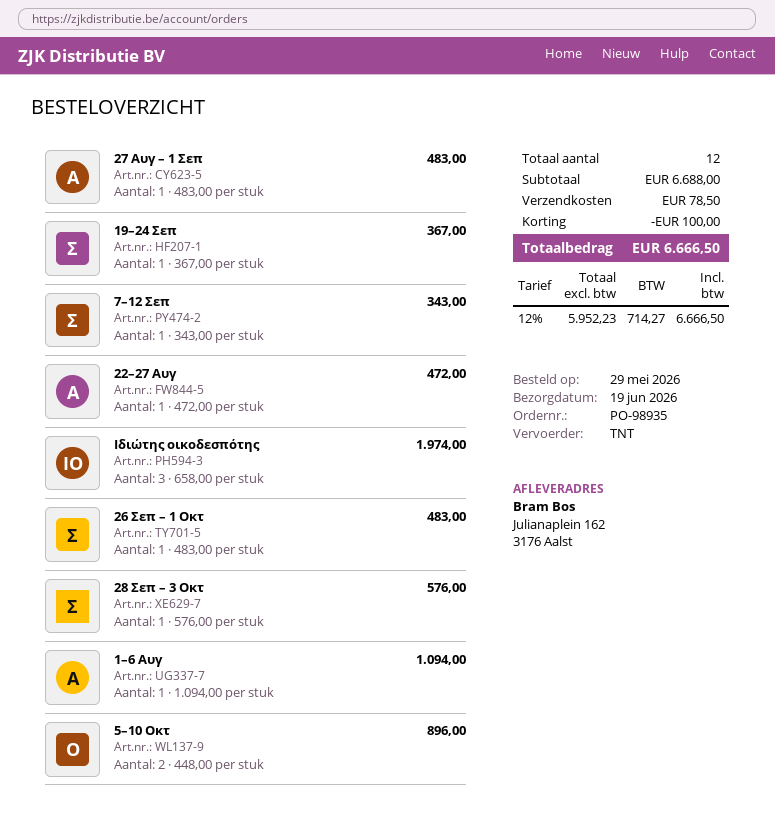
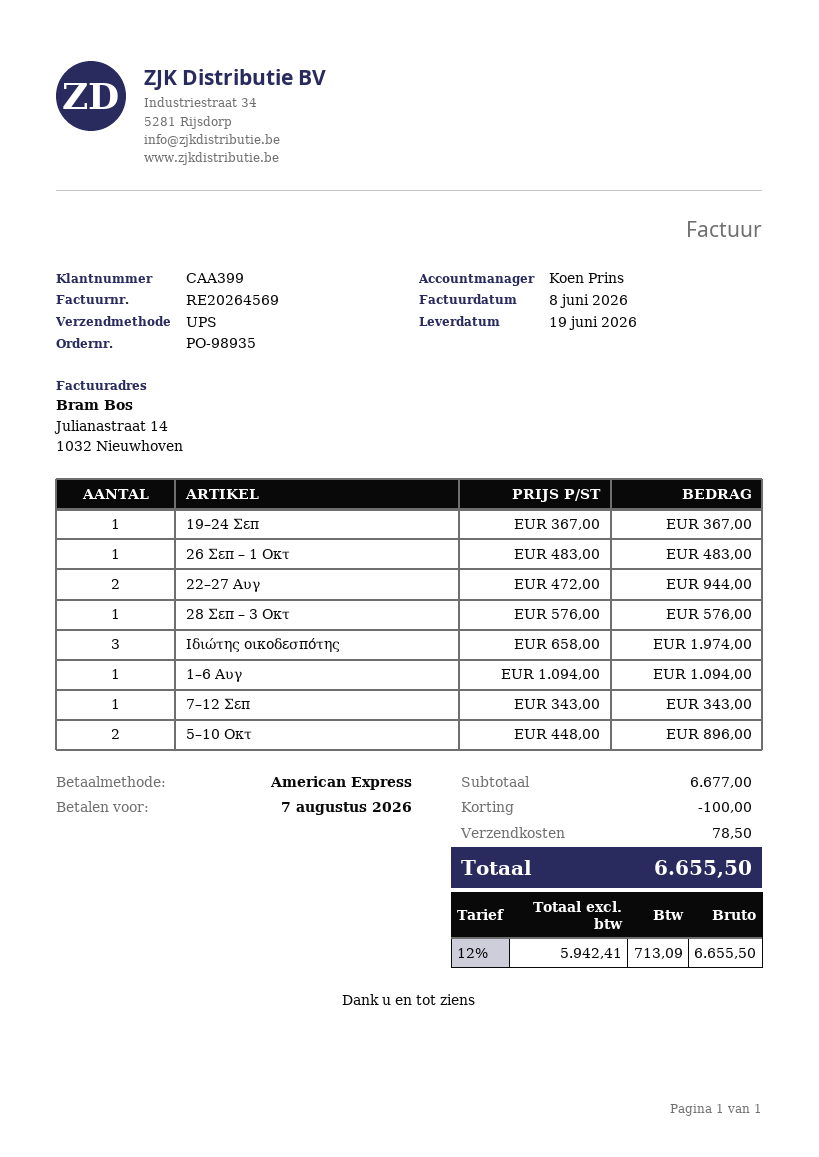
shipping method: TNT -> UPS
27 Αυγ – 1 Σεπ: 1 x 483.00 = 483.00 -> none
22–27 Αυγ: 1 x 472.00 = 472.00 -> 2 x 472.00 = 944.00
subtotal: 6688.00 -> 6677.00
net: 5952.23 -> 5942.41
tax: 12% = 714.27 -> 12% = 713.09
total: 6666.50 -> 6655.50

